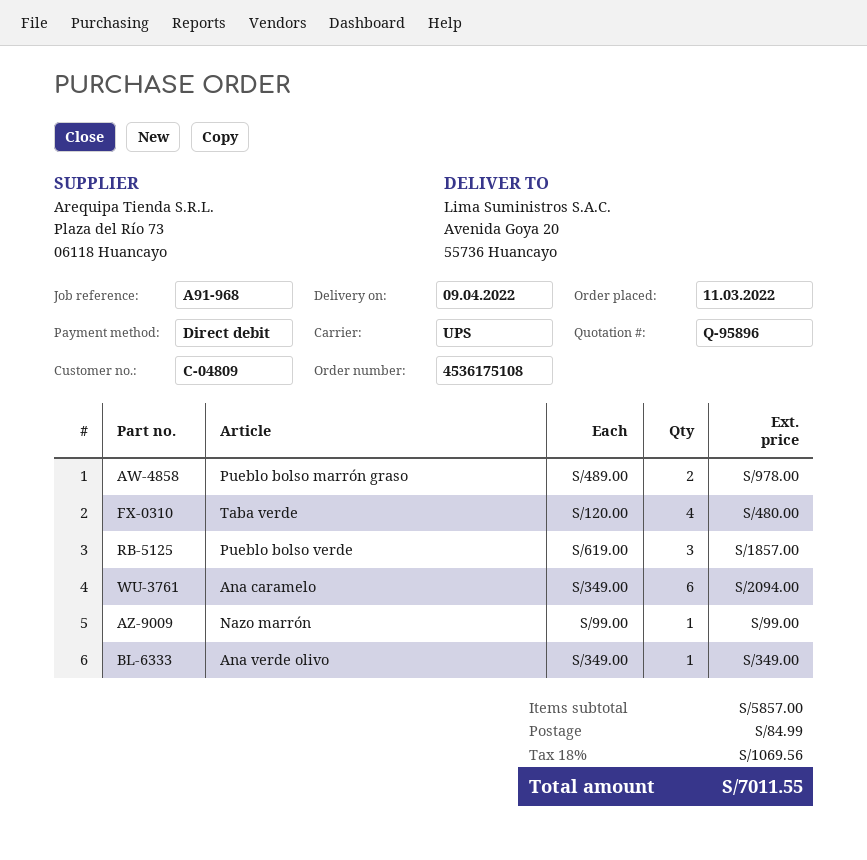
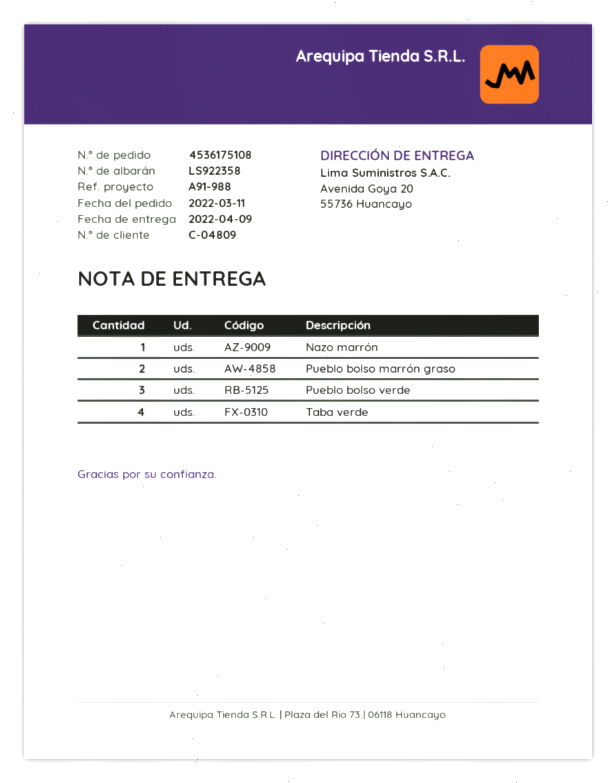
reference: A91-968 -> A91-988
Ana caramelo: 6 -> none
Ana verde olivo: 1 -> none

